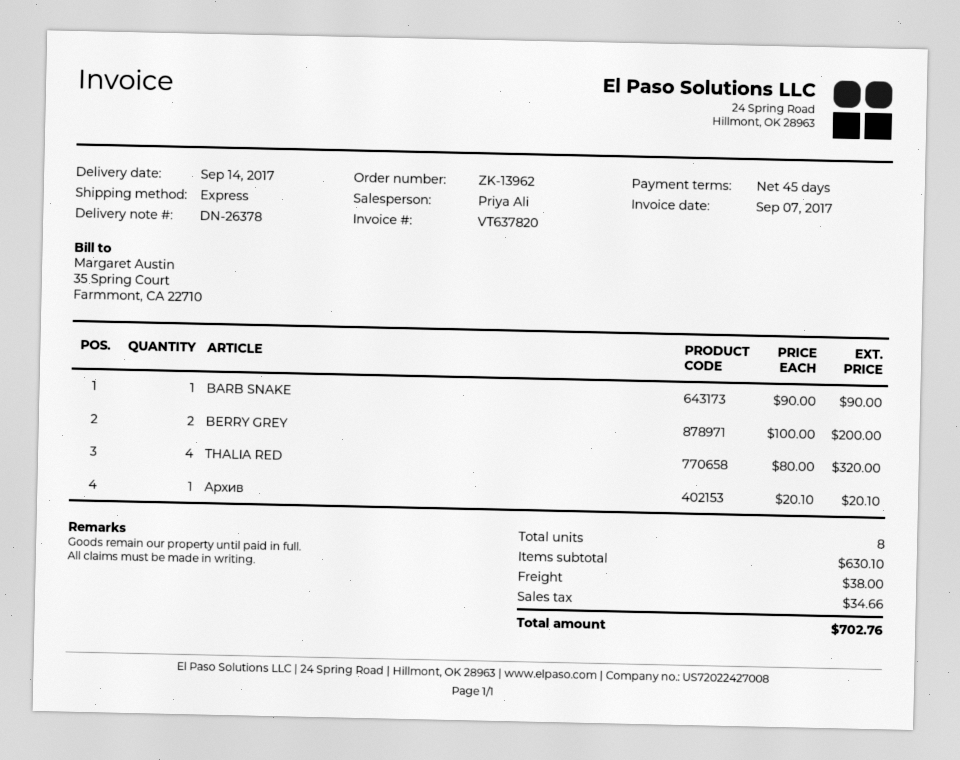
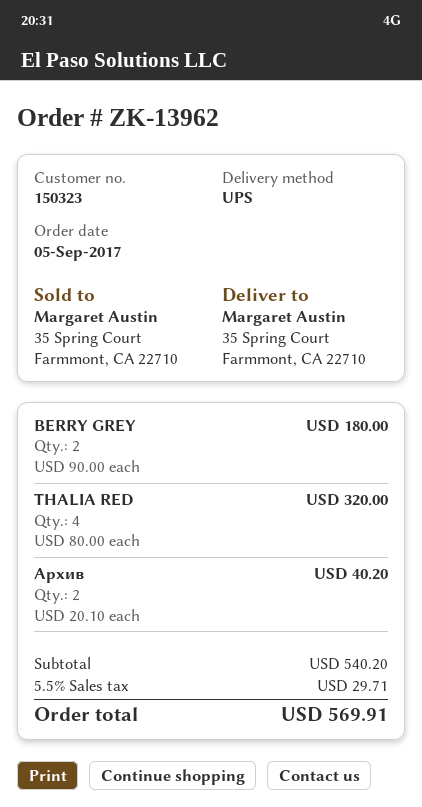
shipping method: express -> UPS
BARB SNAKE: 1 x 90.00 = 90.00 -> none
BERRY GREY: 2 x 100.00 = 200.00 -> 2 x 90.00 = 180.00
Архив: 1 x 20.10 = 20.10 -> 2 x 20.10 = 40.20
subtotal: 630.10 -> 540.20
shipping: 38.00 -> none
tax: 34.66 -> 29.71
total: 702.76 -> 569.91

